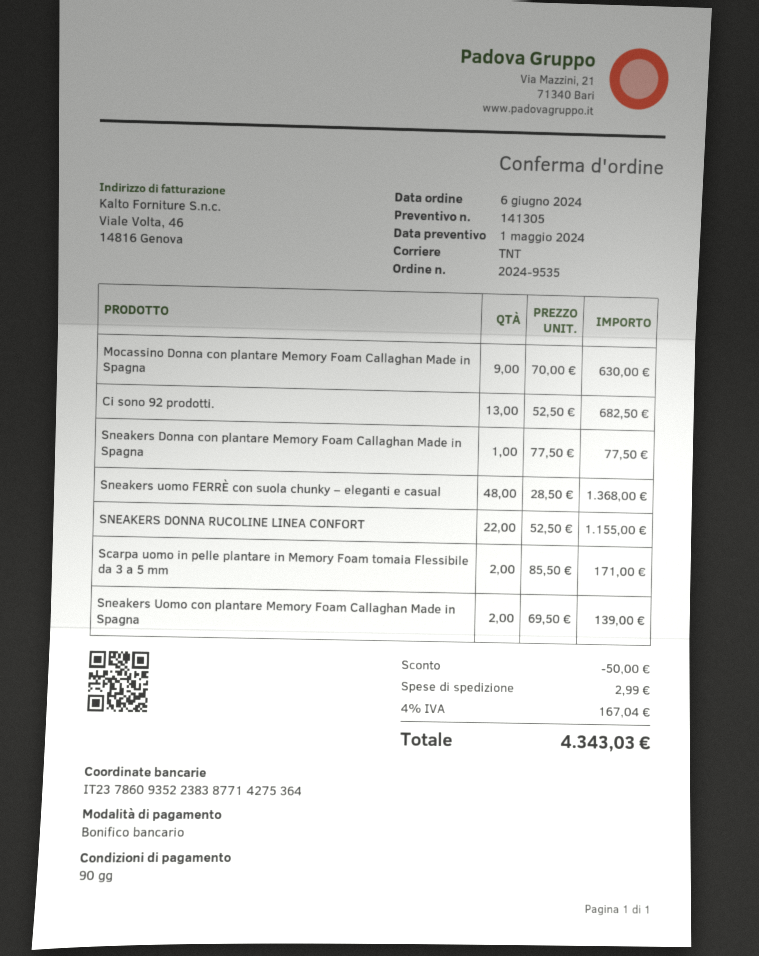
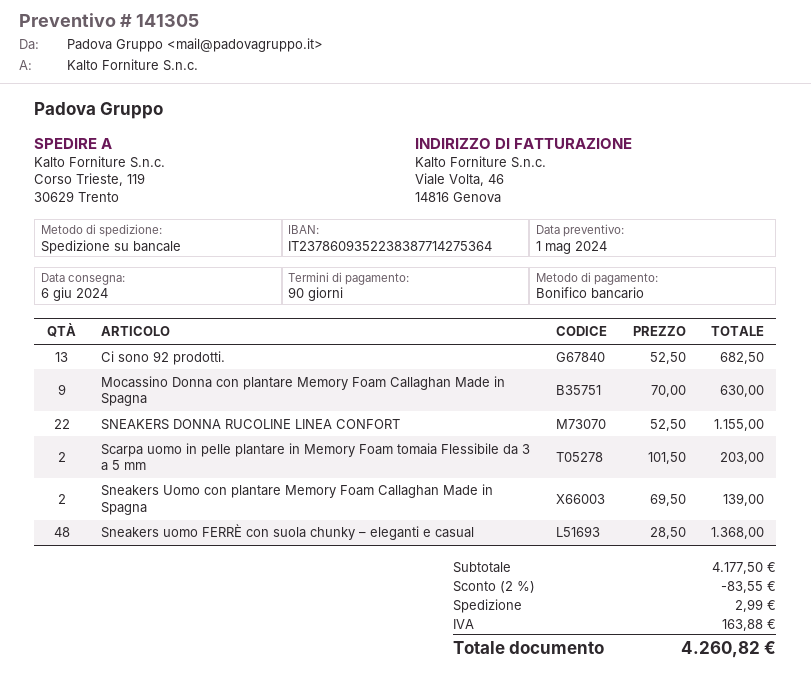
shipping method: TNT -> pallet freight
Sneakers Donna con plantare Memory Foam Callaghan Made in Spagna: 1 x 77.50 = 77.50 -> none
Scarpa uomo in pelle plantare in Memory Foam tomaia Flessibile da 3 a 5 mm: 2 x 85.50 = 171.00 -> 2 x 101.50 = 203.00
discount: 50.00 -> 83.55
tax: 167.04 -> 163.88
total: 4343.03 -> 4260.82

